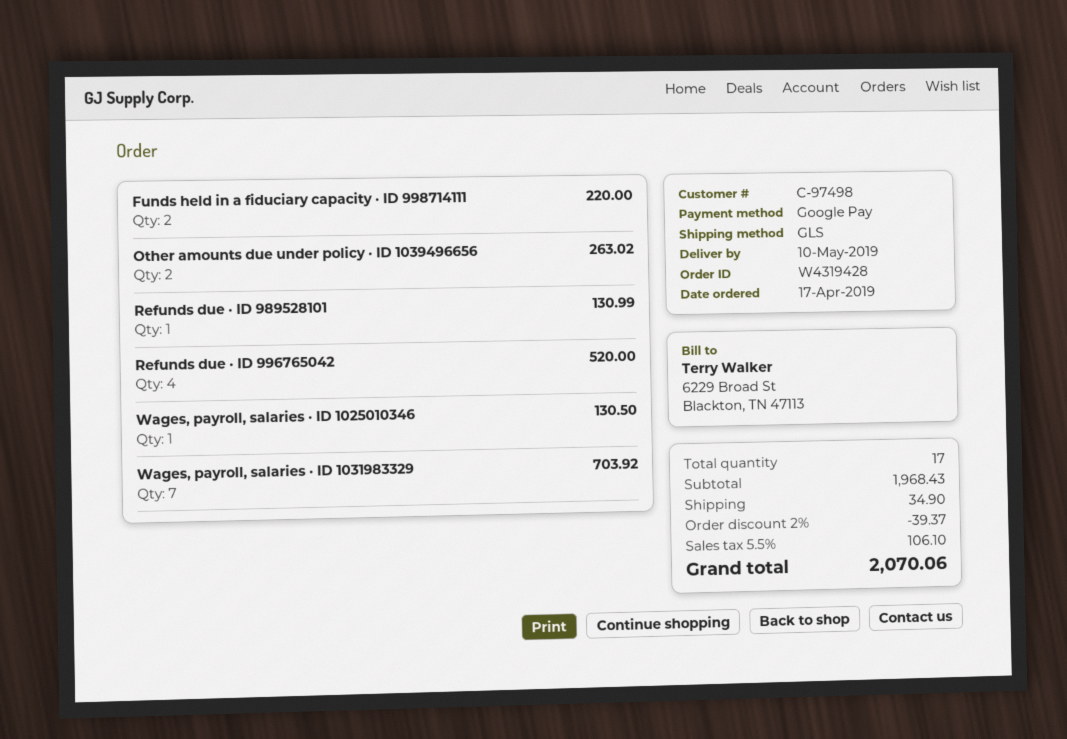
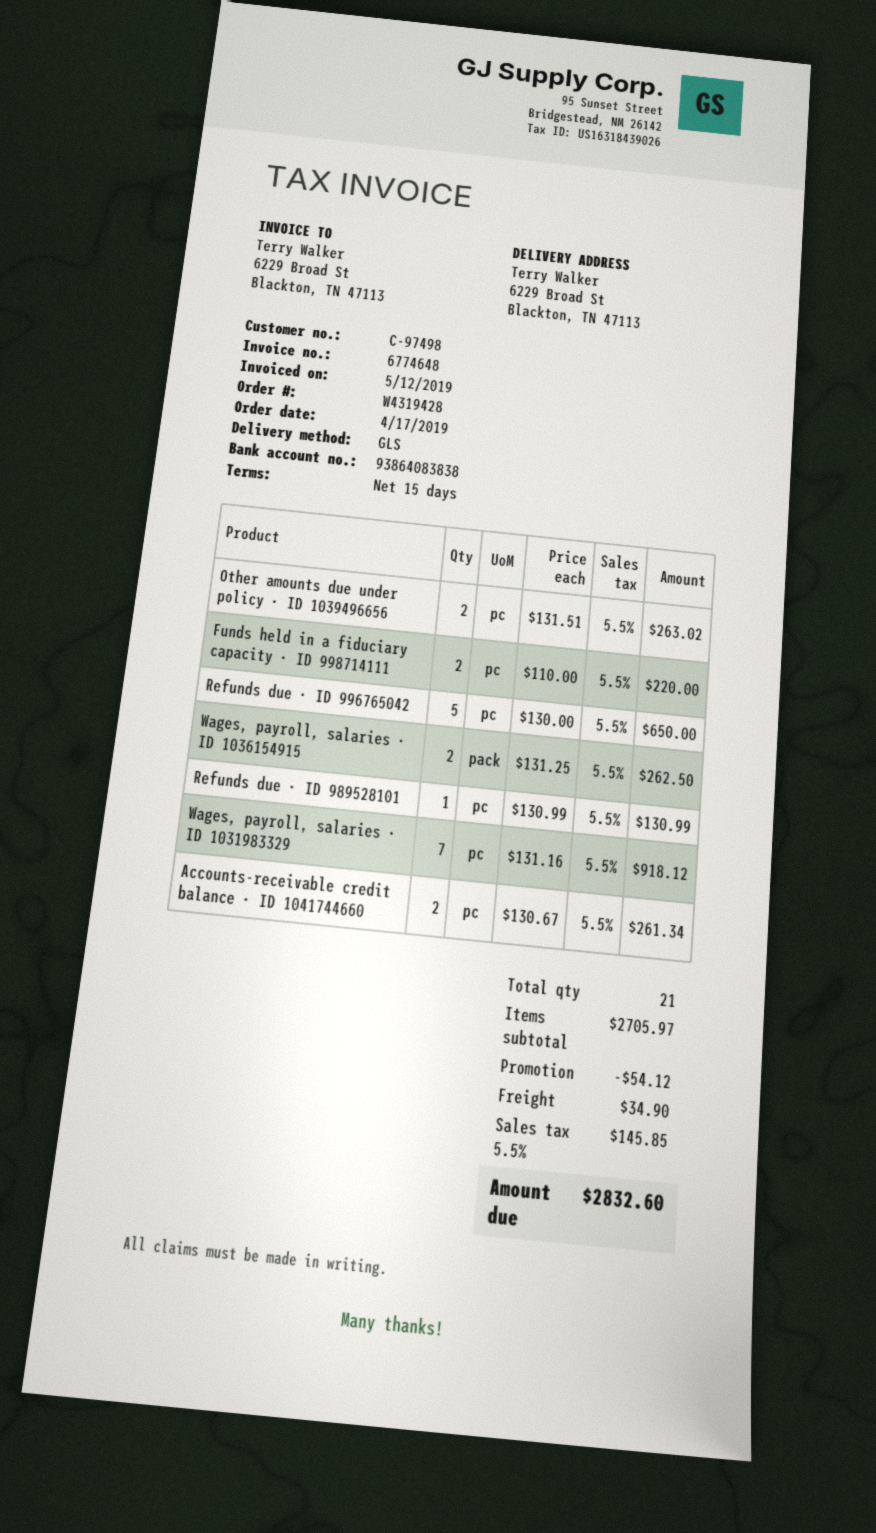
Refunds due · ID 996765042: 4 for 520.00 -> 5 for 650.00
Wages, payroll, salaries · ID 1025010346: 1 for 130.50 -> none
Wages, payroll, salaries · ID 1031983329: 7 for 703.92 -> 7 for 918.12
Wages, payroll, salaries · ID 1036154915: none -> 2 for 262.50
Accounts-receivable credit balance · ID 1041744660: none -> 2 for 261.34
total quantity: 17 -> 21
subtotal: 1968.43 -> 2705.97
discount: 39.37 -> 54.12
tax: 5.5% = 106.10 -> 5.5% = 145.85
total: 2070.06 -> 2832.60

